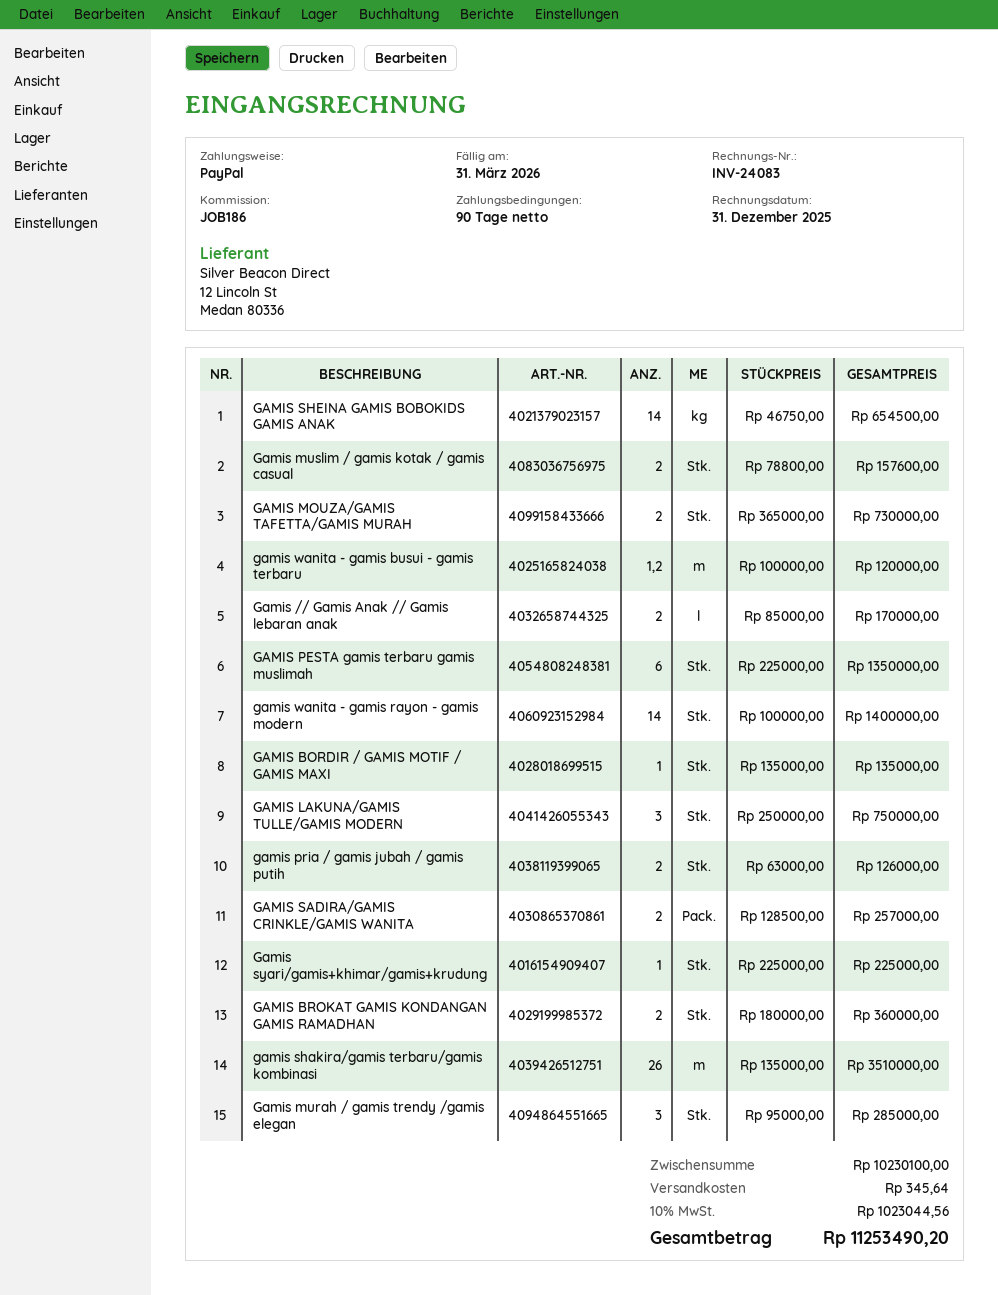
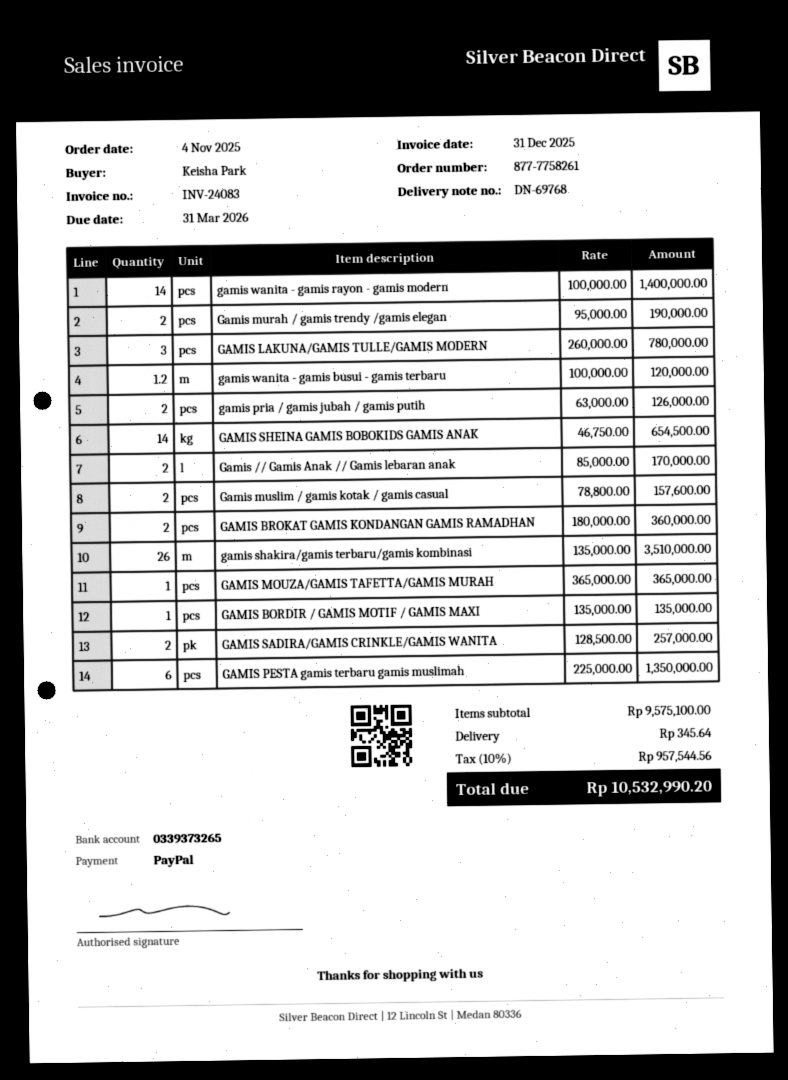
GAMIS MOUZA/GAMIS TAFETTA/GAMIS MURAH: 2 x 365000.00 = 730000.00 -> 1 x 365000.00 = 365000.00
GAMIS LAKUNA/GAMIS TULLE/GAMIS MODERN: 3 x 250000.00 = 750000.00 -> 3 x 260000.00 = 780000.00
Gamis syari/gamis+khimar/gamis+krudung: 1 x 225000.00 = 225000.00 -> none
Gamis murah / gamis trendy /gamis elegan: 3 x 95000.00 = 285000.00 -> 2 x 95000.00 = 190000.00
subtotal: 10230100.00 -> 9575100.00
tax: 10% = 1023044.56 -> 10% = 957544.56
total: 11253490.20 -> 10532990.20

